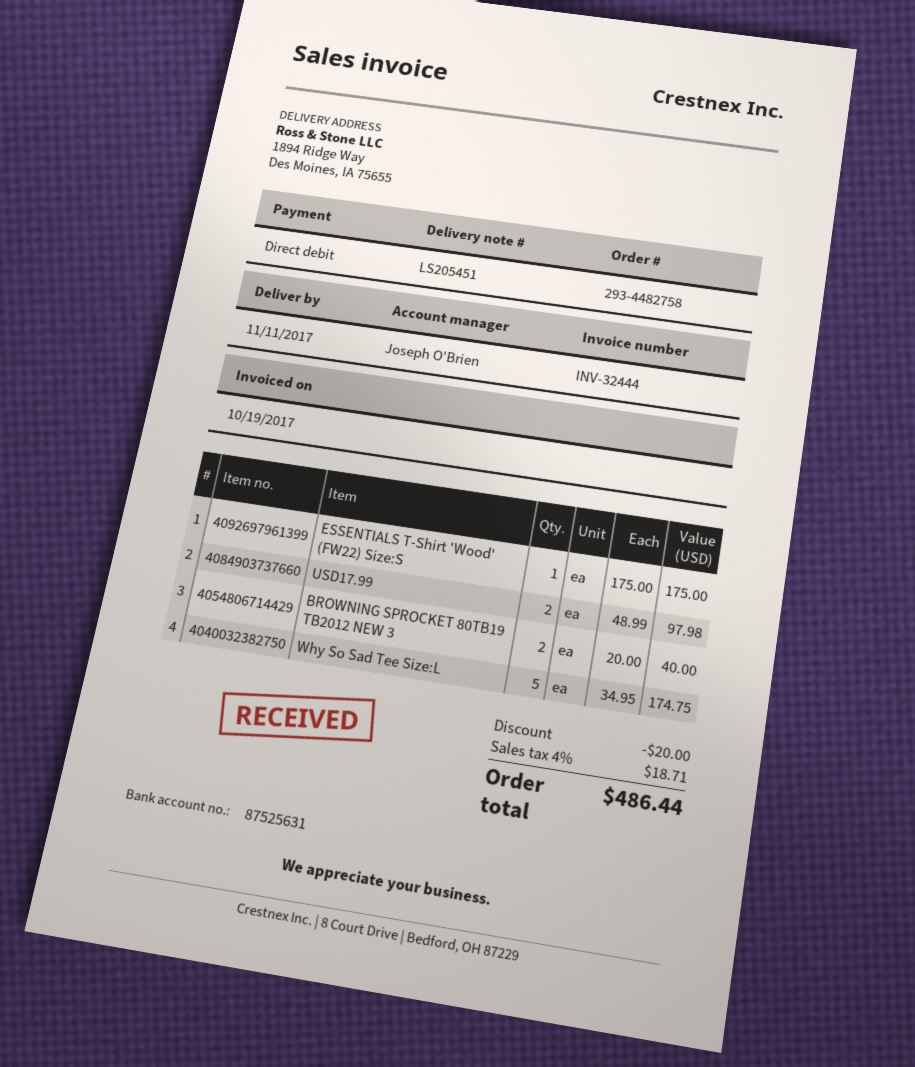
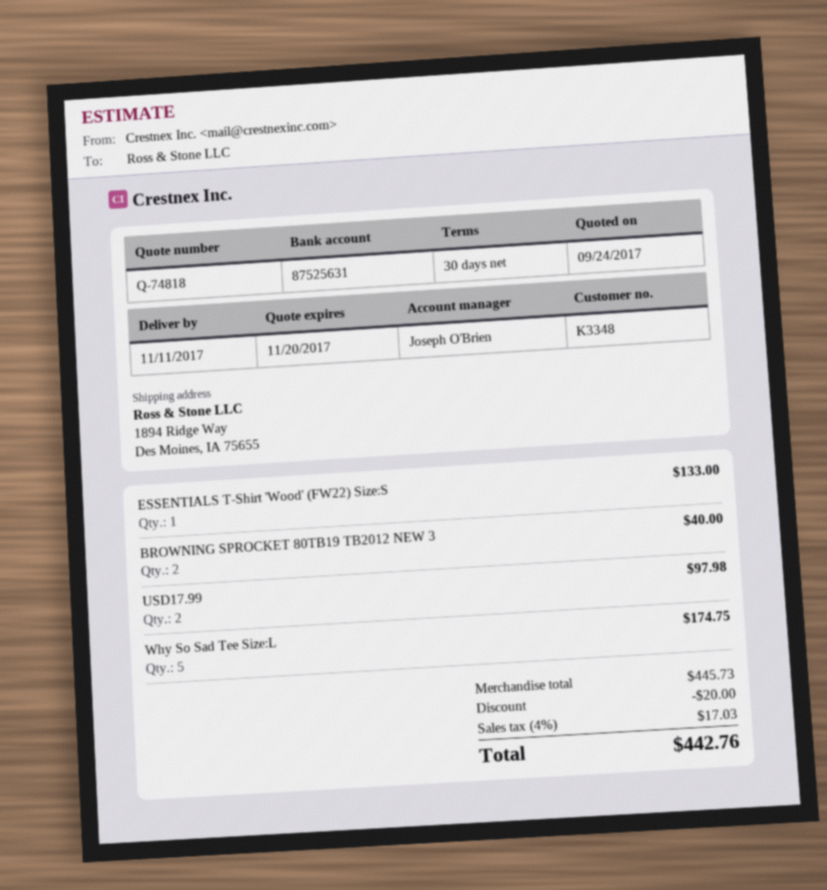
ESSENTIALS T-Shirt 'Wood' (FW22) Size:S: 1 for 175.00 -> 1 for 133.00
tax: 4% = 18.71 -> 4% = 17.03
total: 486.44 -> 442.76

